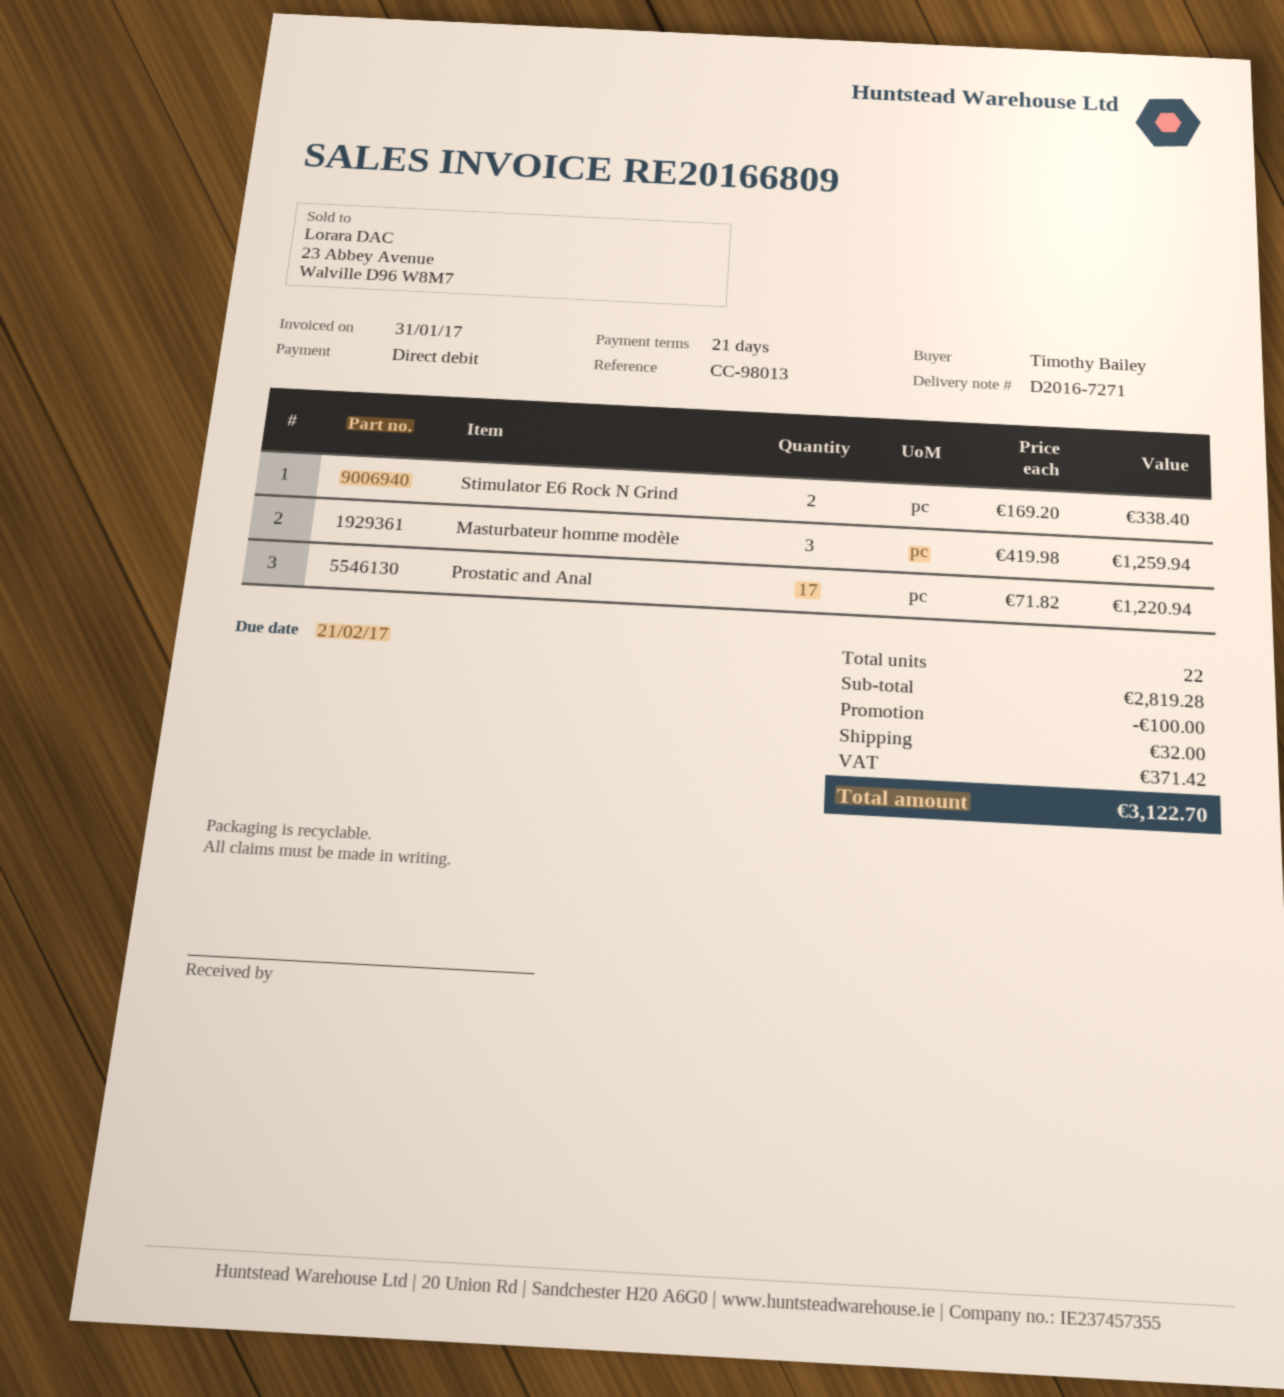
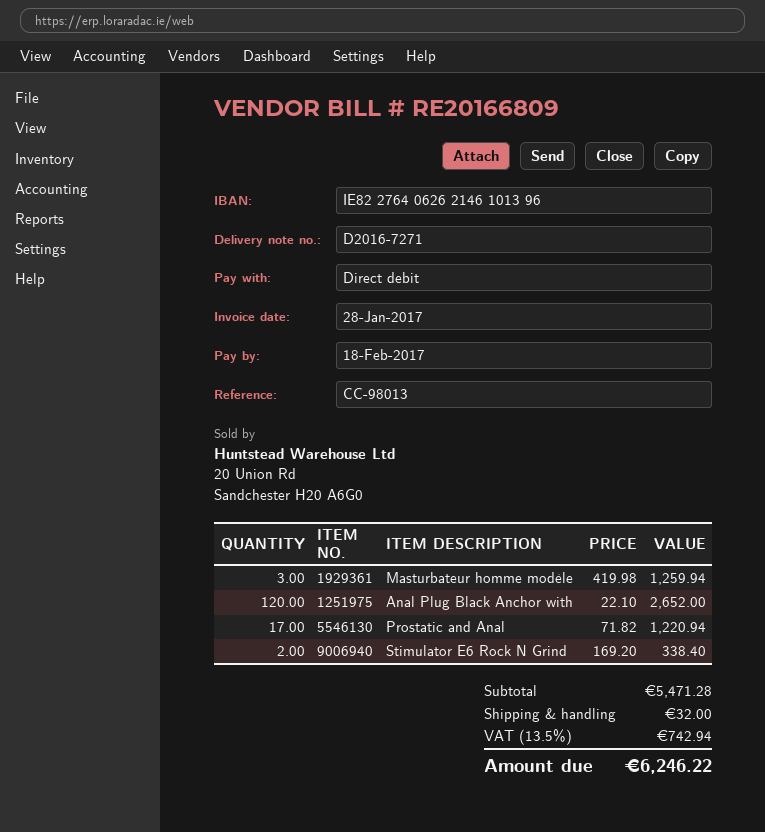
invoice date: 2017-01-31 -> 2017-01-28
due date: 2017-02-21 -> 2017-02-18
Anal Plug Black Anchor with: none -> 120 x 22.10 = 2652.00
subtotal: 2819.28 -> 5471.28
discount: 100.00 -> none
tax: 371.42 -> 742.94
total: 3122.70 -> 6246.22

